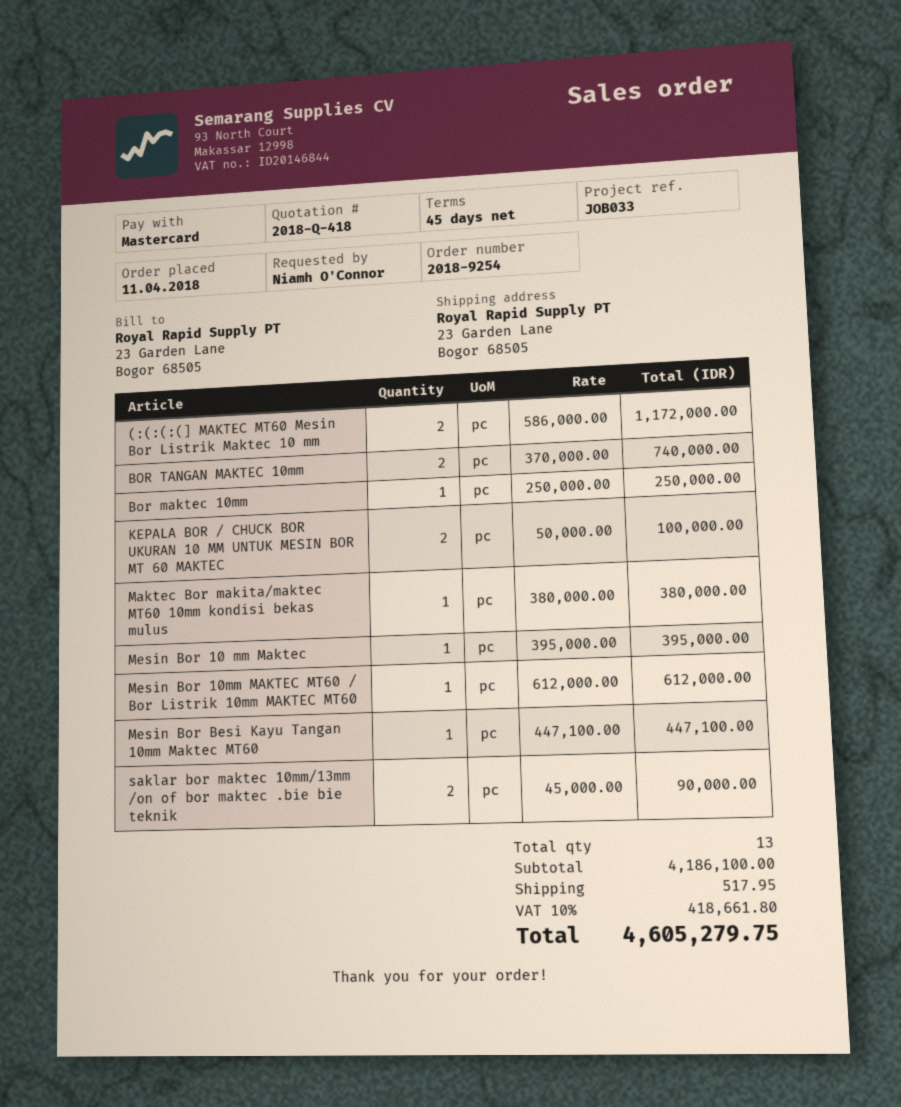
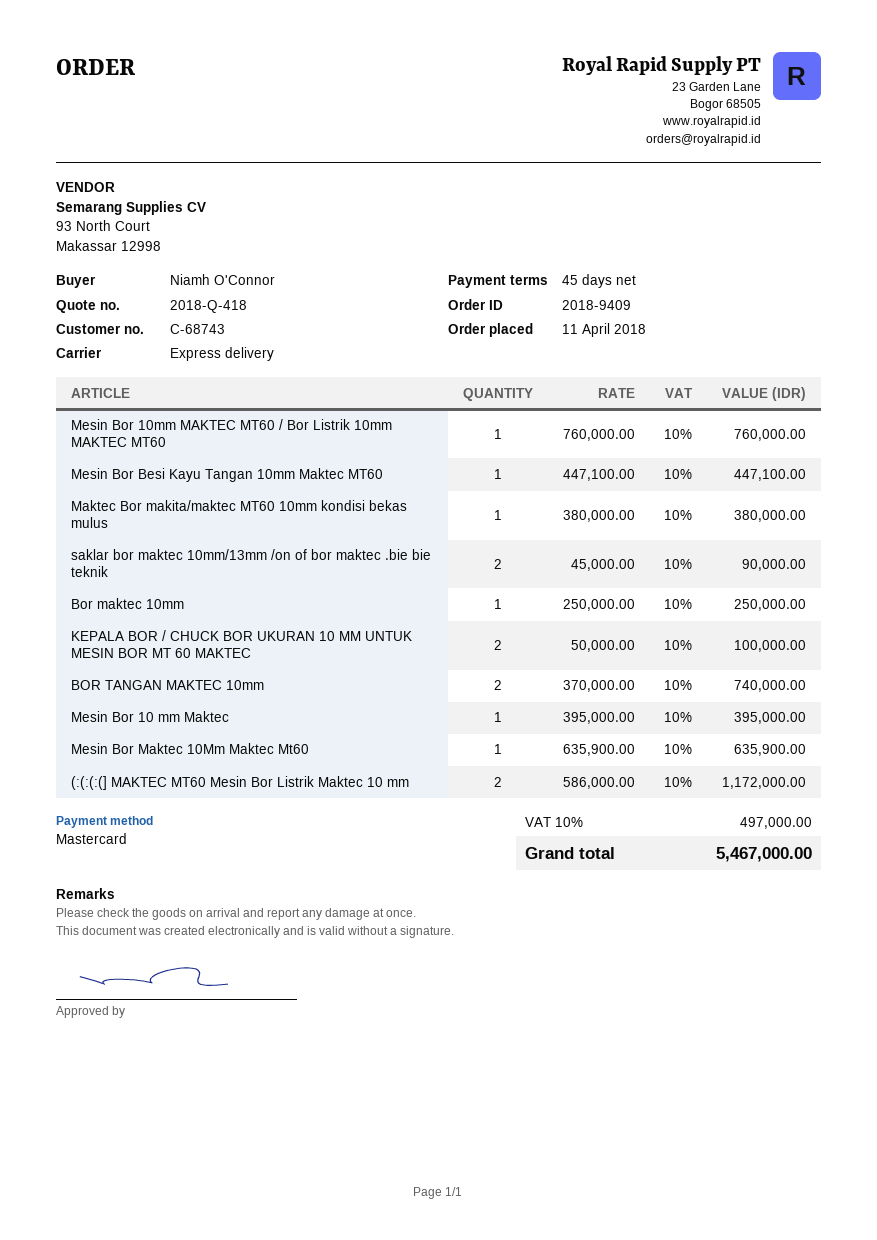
order number: 2018-9254 -> 2018-9409
Mesin Bor 10mm MAKTEC MT60 / Bor Listrik 10mm MAKTEC MT60: 1 x 612000.00 = 612000.00 -> 1 x 760000.00 = 760000.00
Mesin Bor Maktec 10Mm Maktec Mt60: none -> 1 x 635900.00 = 635900.00
shipping: 517.95 -> none
tax: 10% = 418661.80 -> 10% = 497000.00
total: 4605279.75 -> 5467000.00

